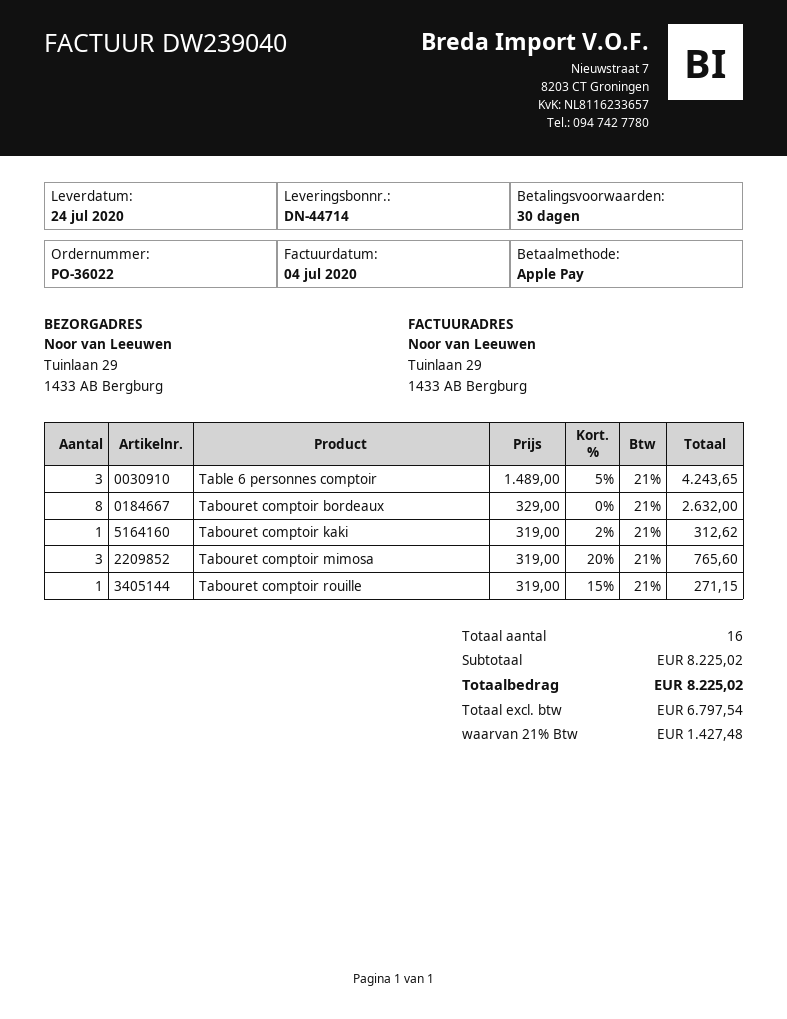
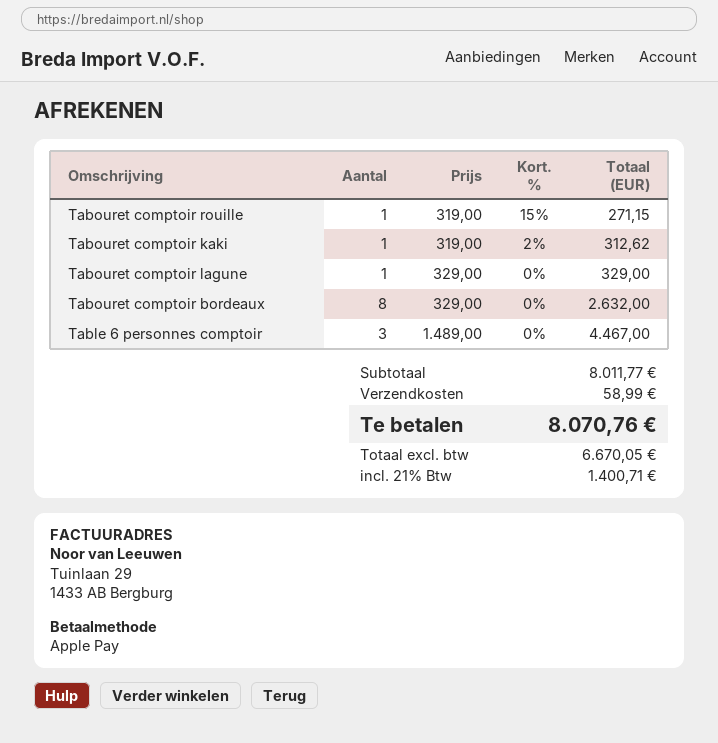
Table 6 personnes comptoir: 3 x 1489.00 - 5% = 4243.65 -> 3 x 1489.00 = 4467.00
Tabouret comptoir mimosa: 3 x 319.00 - 20% = 765.60 -> none
Tabouret comptoir lagune: none -> 1 x 329.00 = 329.00
subtotal: 8225.02 -> 8011.77
shipping: none -> 58.99
net: 6797.54 -> 6670.05
tax: 21% = 1427.48 -> 21% = 1400.71
total: 8225.02 -> 8070.76

